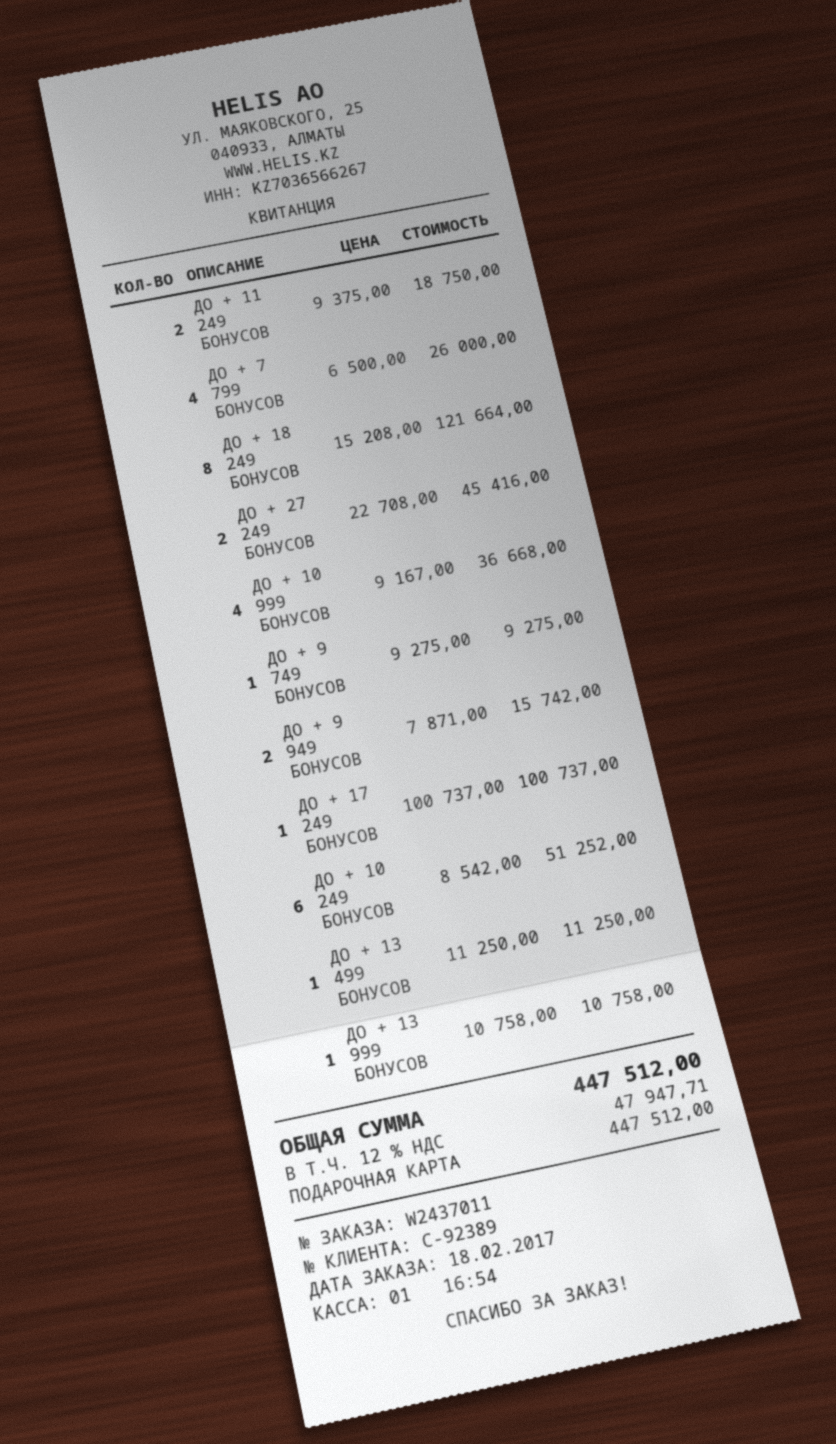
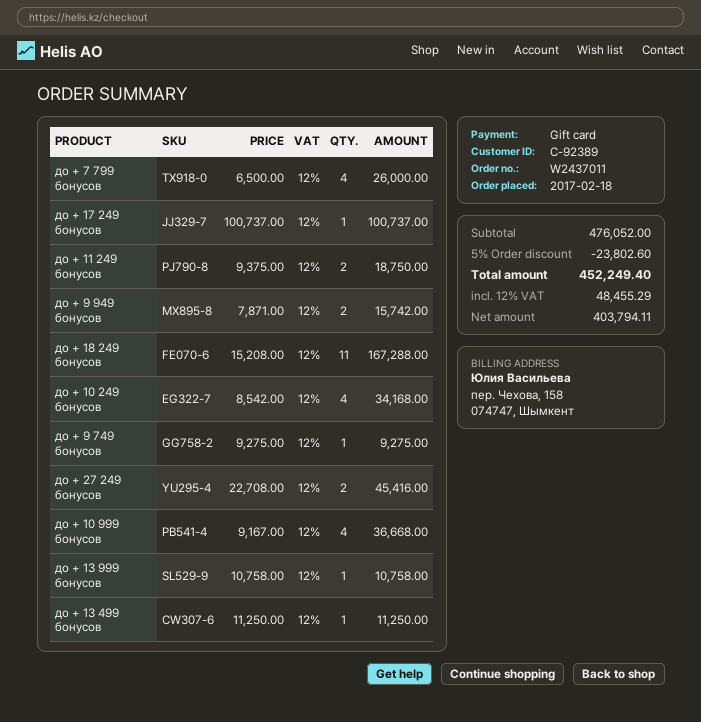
ДО + 18 249 БОНУСОВ: 8 x 15208.00 = 121664.00 -> 11 x 15208.00 = 167288.00
ДО + 10 249 БОНУСОВ: 6 x 8542.00 = 51252.00 -> 4 x 8542.00 = 34168.00
discount: none -> 5% = 23802.60
tax: 12% = 47947.71 -> 12% = 48455.29
total: 447512.00 -> 452249.40

